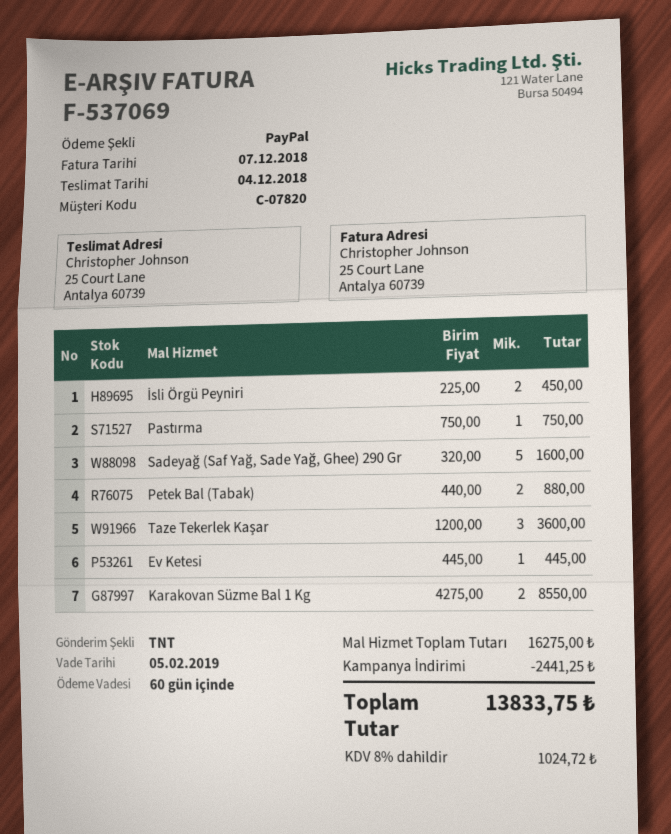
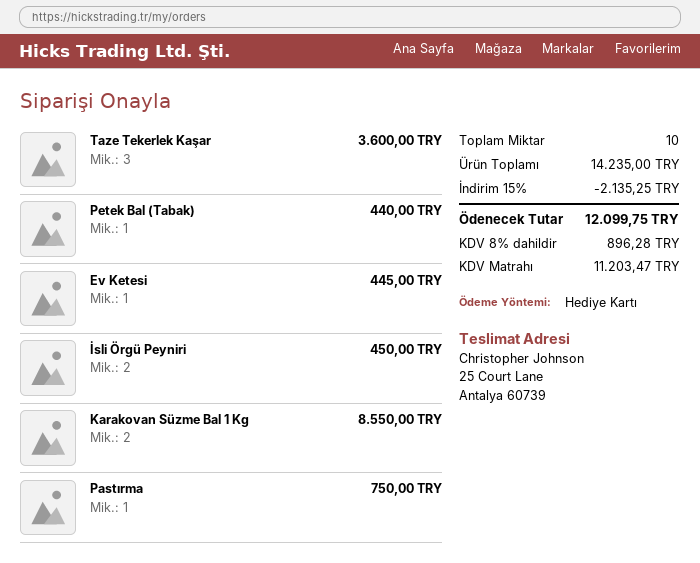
payment method: PayPal -> gift card
Sadeyağ (Saf Yağ, Sade Yağ, Ghee) 290 Gr: 5 for 1600.00 -> none
Petek Bal (Tabak): 2 for 880.00 -> 1 for 440.00
subtotal: 16275.00 -> 14235.00
discount: 2441.25 -> 2135.25
tax: 8% = 1024.72 -> 8% = 896.28
total: 13833.75 -> 12099.75

